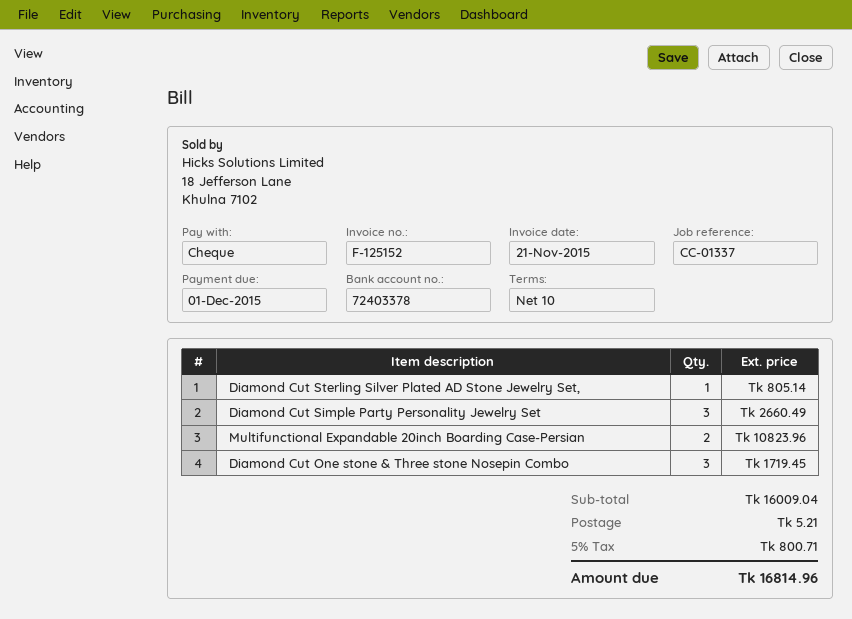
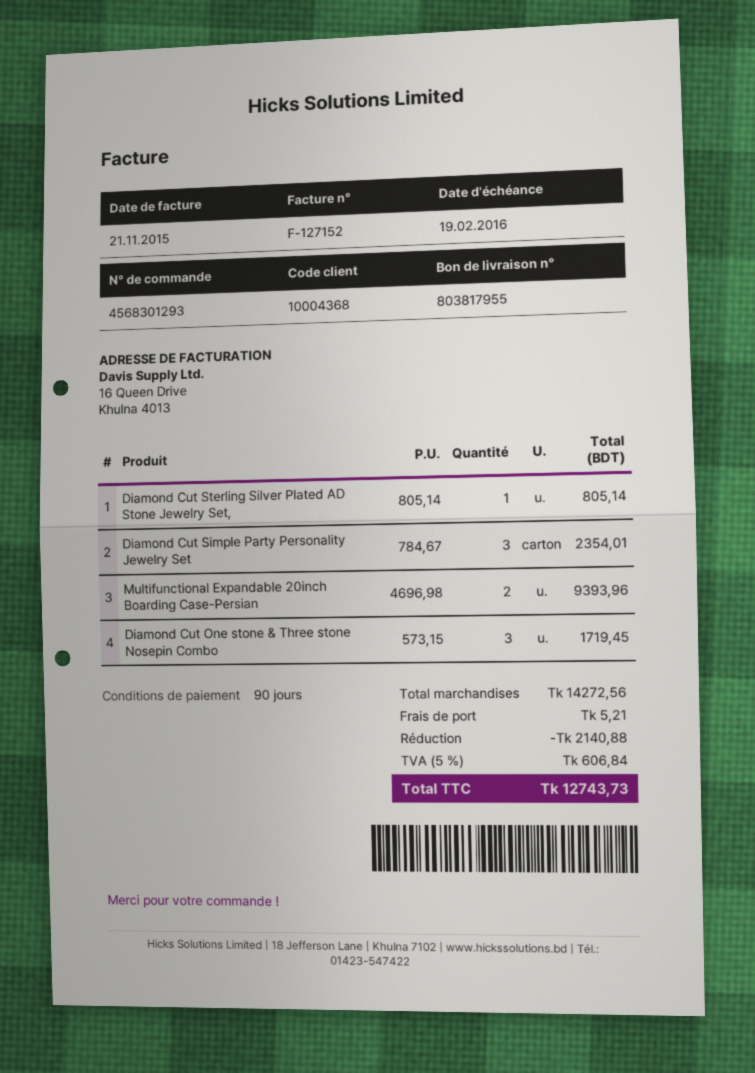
invoice number: F-125152 -> F-127152
payment terms: 10 days -> 90 days
due date: 2015-12-01 -> 2016-02-19
Diamond Cut Simple Party Personality Jewelry Set: 3 for 2660.49 -> 3 for 2354.01
Multifunctional Expandable 20inch Boarding Case-Persian: 2 for 10823.96 -> 2 for 9393.96
subtotal: 16009.04 -> 14272.56
discount: none -> 2140.88
tax: 5% = 800.71 -> 5% = 606.84
total: 16814.96 -> 12743.73

